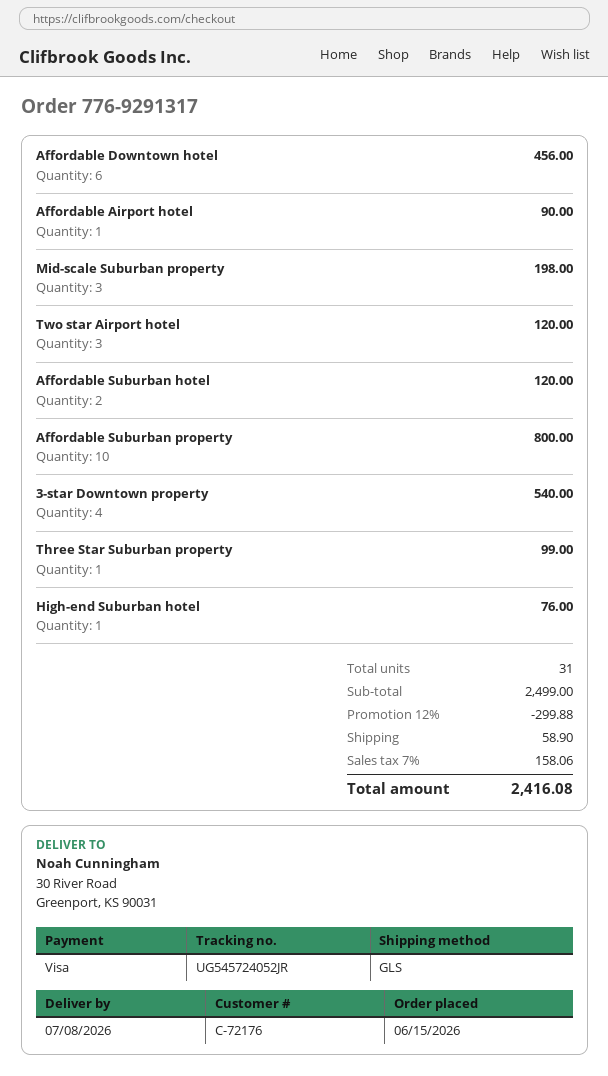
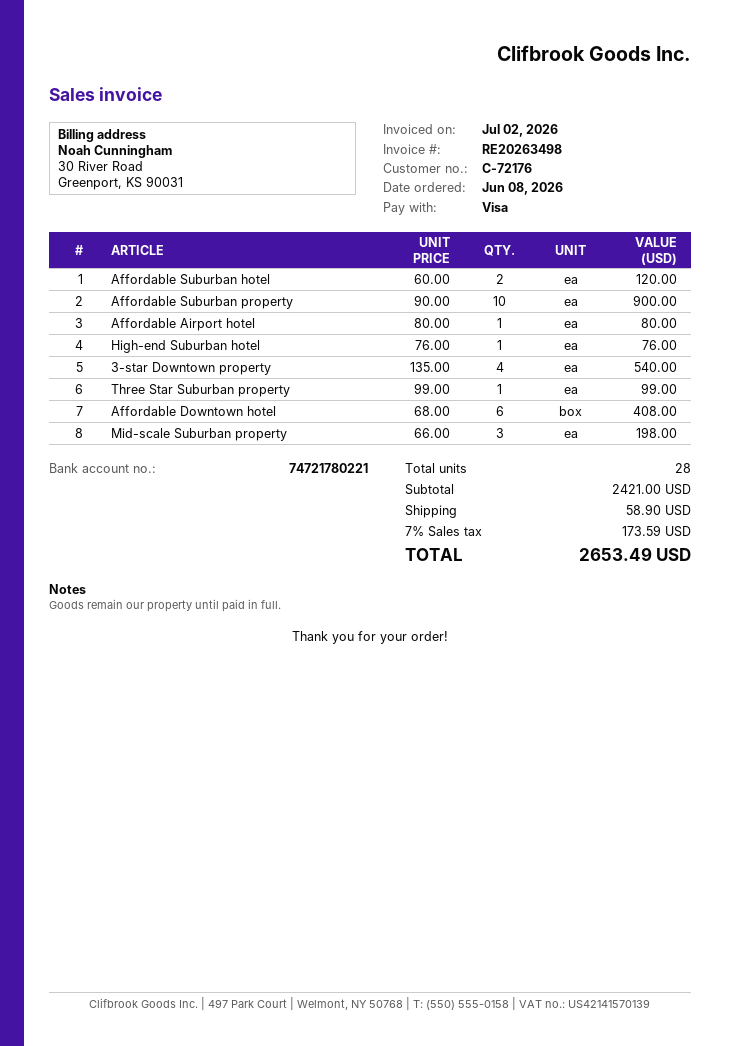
order date: 2026-06-15 -> 2026-06-08
Affordable Downtown hotel: 6 for 456.00 -> 6 for 408.00
Affordable Airport hotel: 1 for 90.00 -> 1 for 80.00
Two star Airport hotel: 3 for 120.00 -> none
Affordable Suburban property: 10 for 800.00 -> 10 for 900.00
total quantity: 31 -> 28
subtotal: 2499.00 -> 2421.00
discount: 12% = 299.88 -> none
tax: 7% = 158.06 -> 7% = 173.59
total: 2416.08 -> 2653.49

